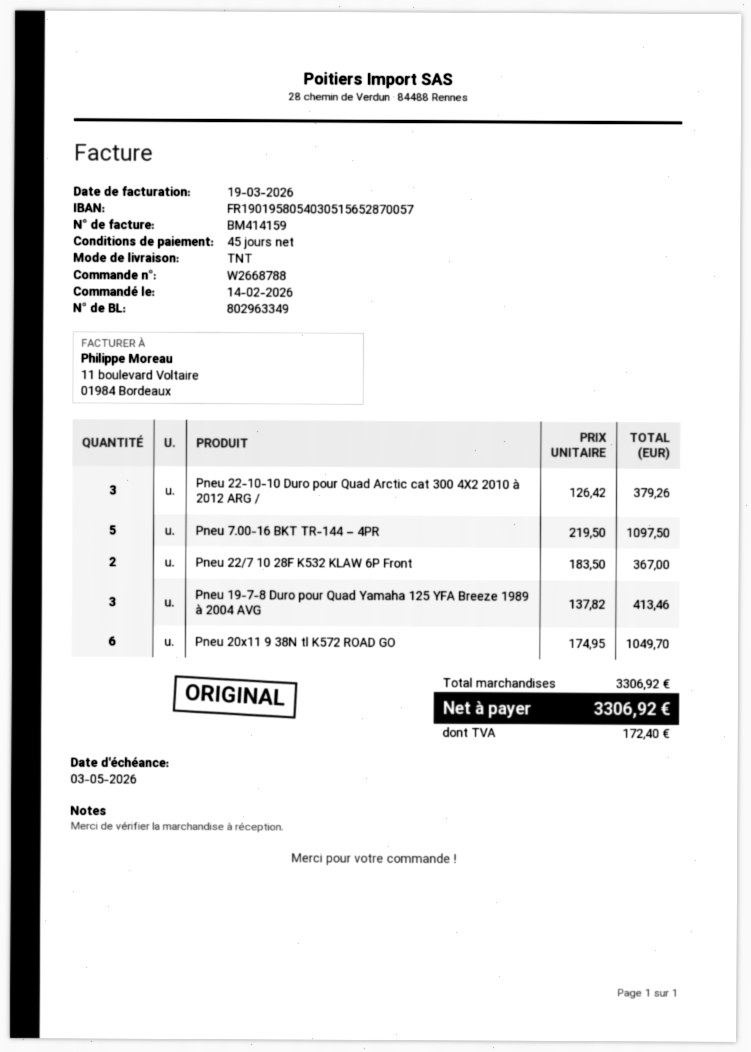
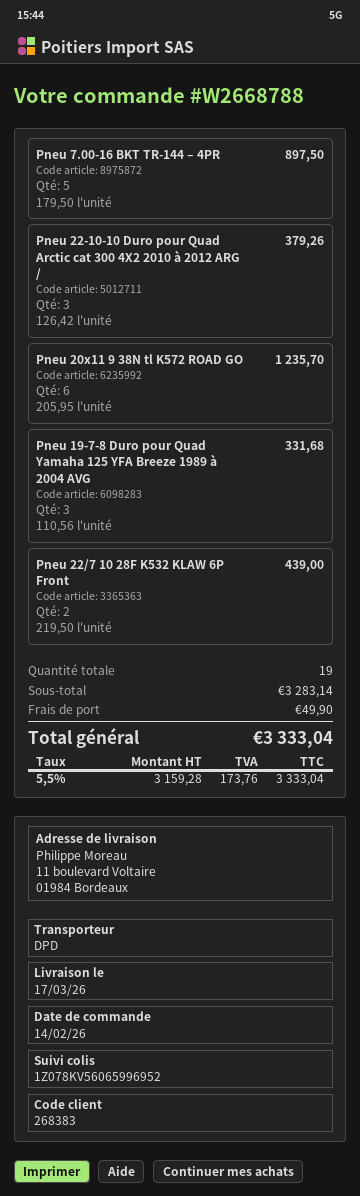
shipping method: TNT -> DPD
Pneu 7.00-16 BKT TR-144 – 4PR: 5 x 219.50 = 1097.50 -> 5 x 179.50 = 897.50
Pneu 22/7 10 28F K532 KLAW 6P Front: 2 x 183.50 = 367.00 -> 2 x 219.50 = 439.00
Pneu 19-7-8 Duro pour Quad Yamaha 125 YFA Breeze 1989 à 2004 AVG: 3 x 137.82 = 413.46 -> 3 x 110.56 = 331.68
Pneu 20x11 9 38N tl K572 ROAD GO: 6 x 174.95 = 1049.70 -> 6 x 205.95 = 1235.70
subtotal: 3306.92 -> 3283.14
shipping: none -> 49.90
tax: 172.40 -> 173.76
total: 3306.92 -> 3333.04

